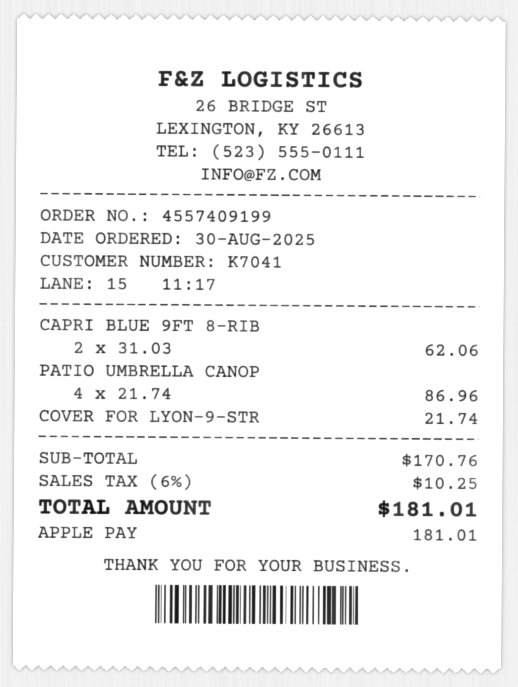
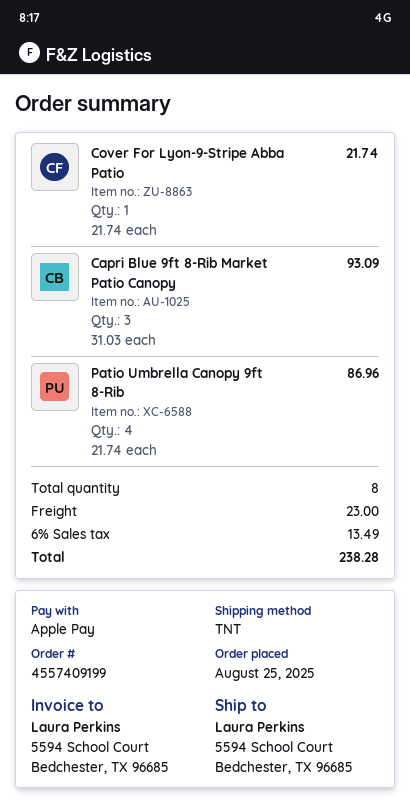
order date: 2025-08-30 -> 2025-08-25
CAPRI BLUE 9FT 8-RIB: 2 x 31.03 = 62.06 -> 3 x 31.03 = 93.09
shipping: none -> 23.00
tax: 6% = 10.25 -> 6% = 13.49
total: 181.01 -> 238.28

